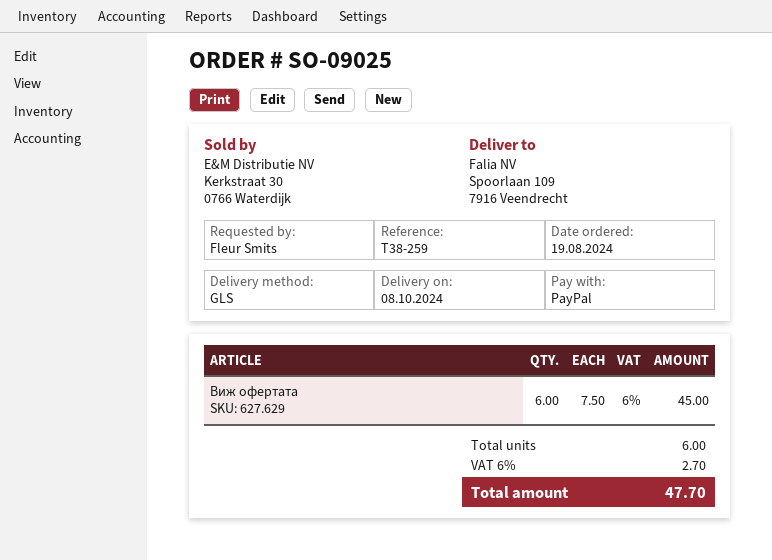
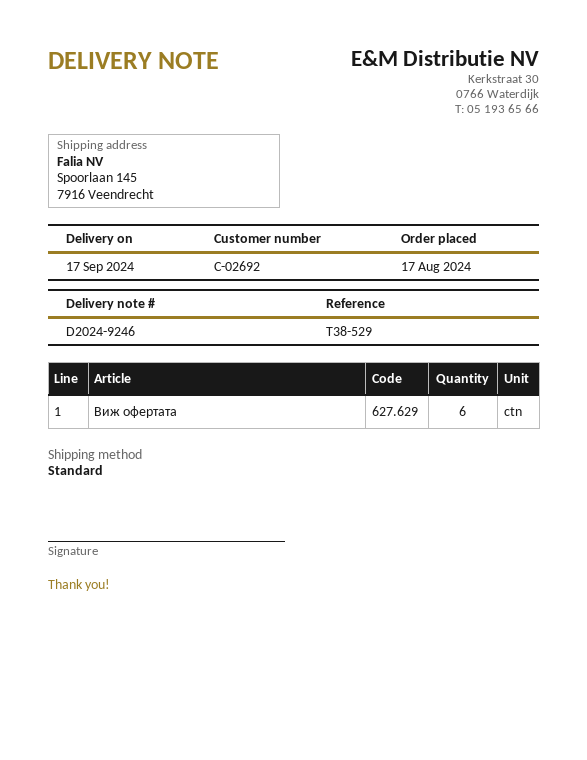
order date: 2024-08-19 -> 2024-08-17
delivery date: 2024-10-08 -> 2024-09-17
reference: T38-259 -> T38-529
shipping method: GLS -> standard
ship to: Spoorlaan 109, 7916 Veendrecht -> Spoorlaan 145, 7916 Veendrecht

